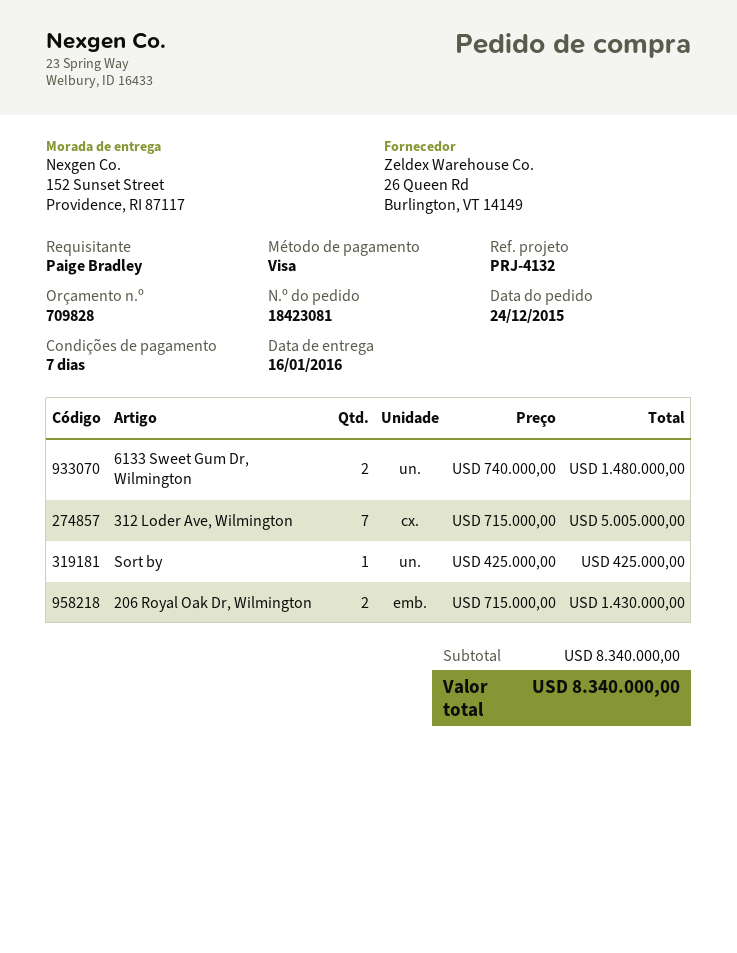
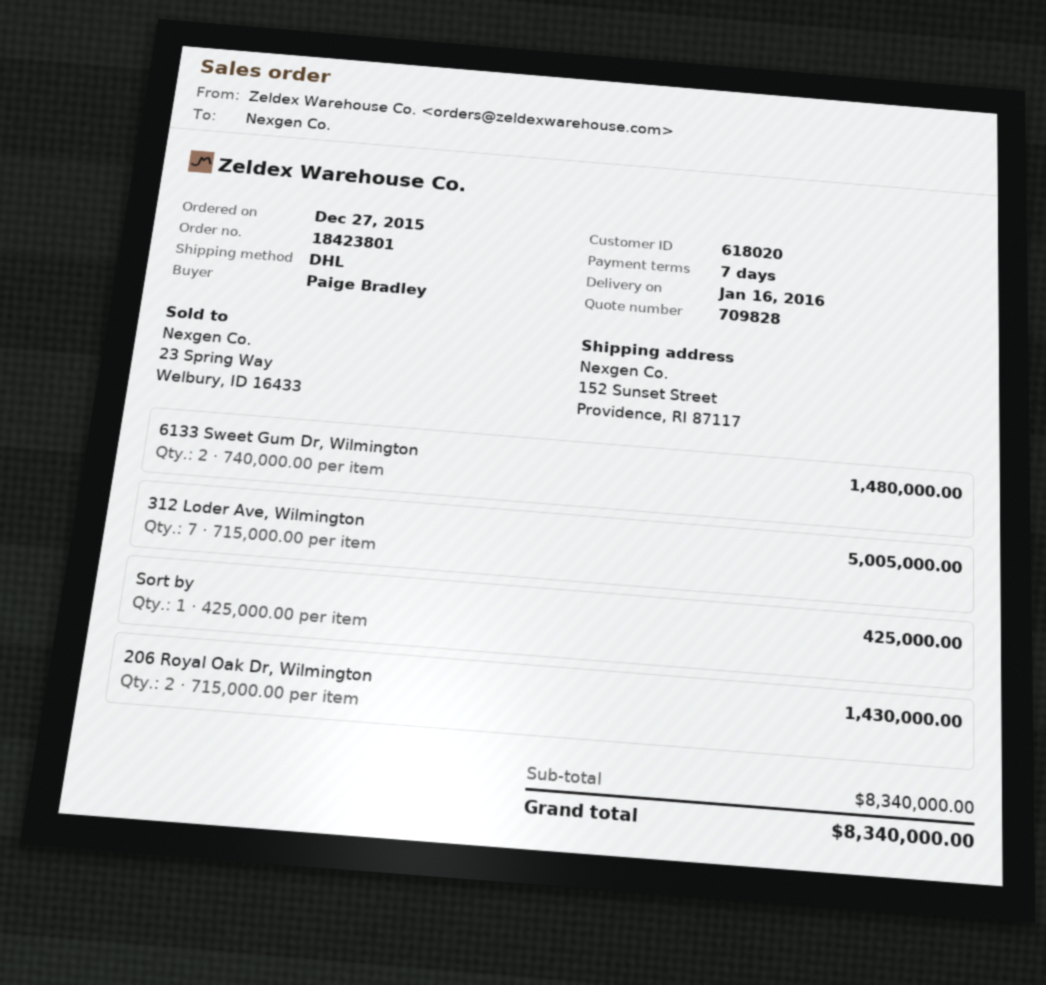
order number: 18423081 -> 18423801
order date: 2015-12-24 -> 2015-12-27

